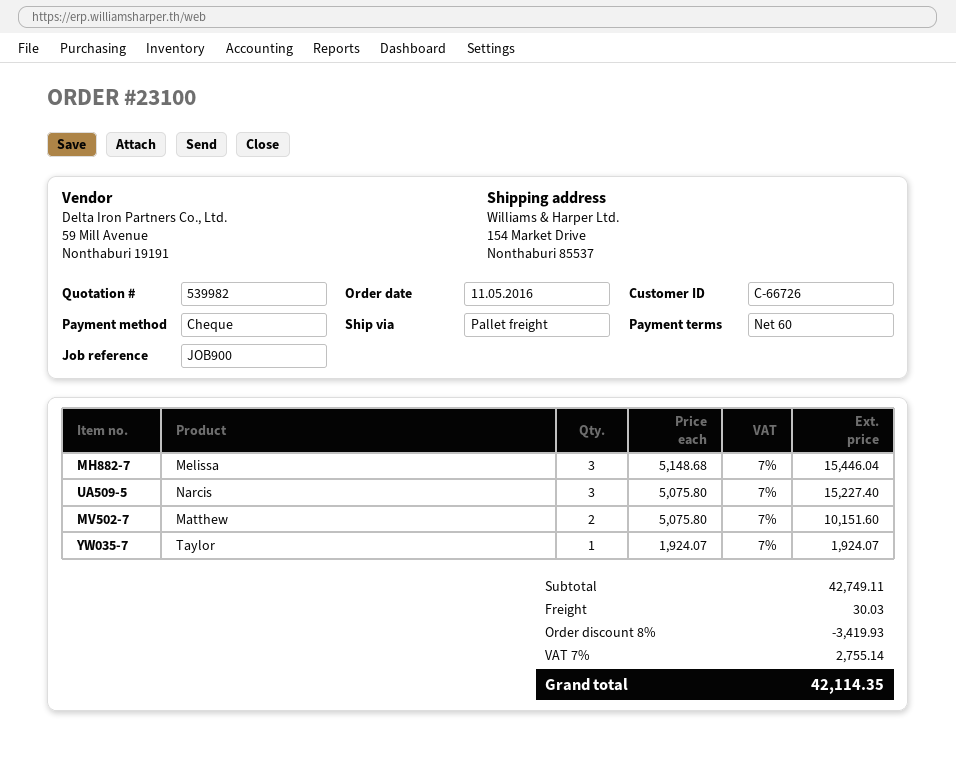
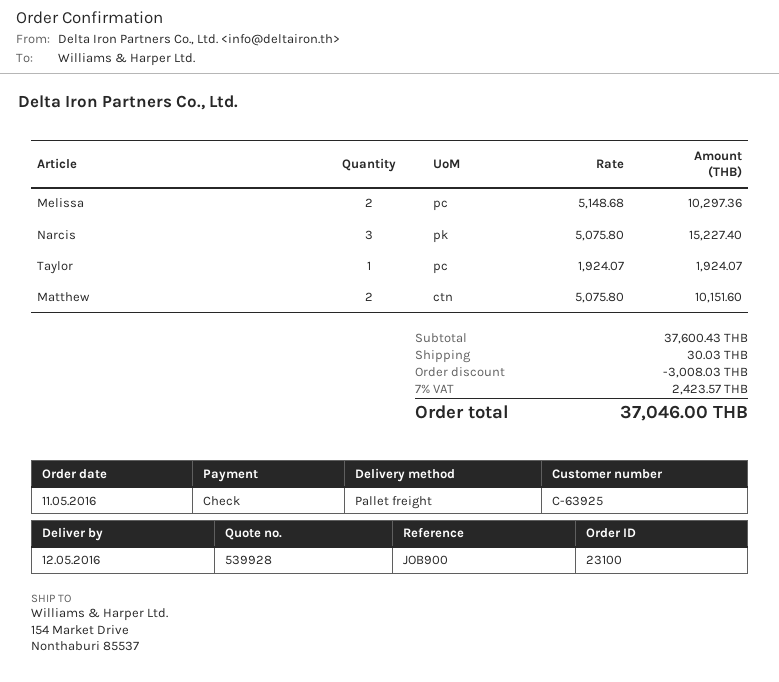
quote number: 539982 -> 539928
customer number: C-66726 -> C-63925
Melissa: 3 x 5148.68 = 15446.04 -> 2 x 5148.68 = 10297.36
subtotal: 42749.11 -> 37600.43
discount: 3419.93 -> 3008.03
tax: 7% = 2755.14 -> 7% = 2423.57
total: 42114.35 -> 37046.00

